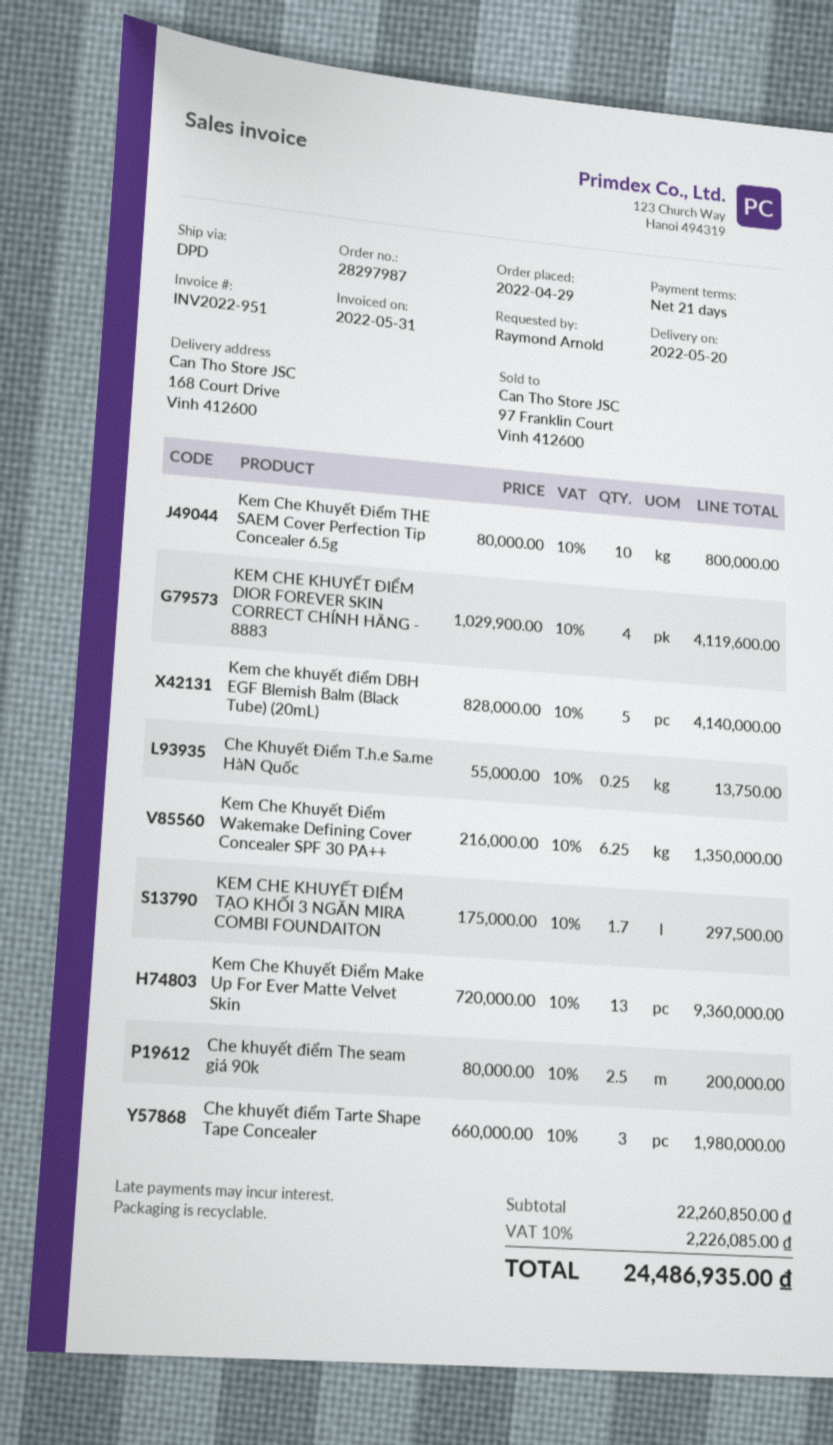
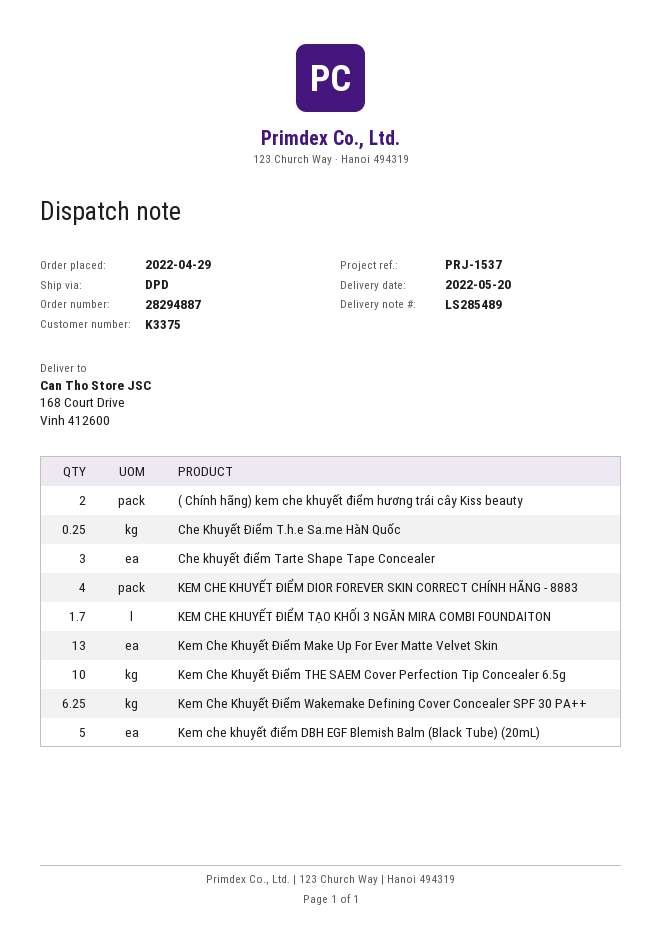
order number: 28297987 -> 28294887
Che khuyết điểm The seam giá 90k: 2.5 -> none
( Chính hãng) kem che khuyết điểm hương trái cây Kiss beauty: none -> 2

